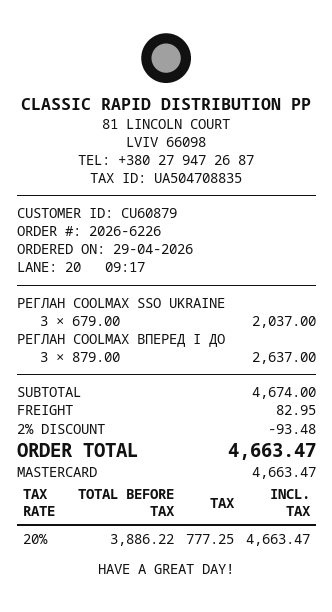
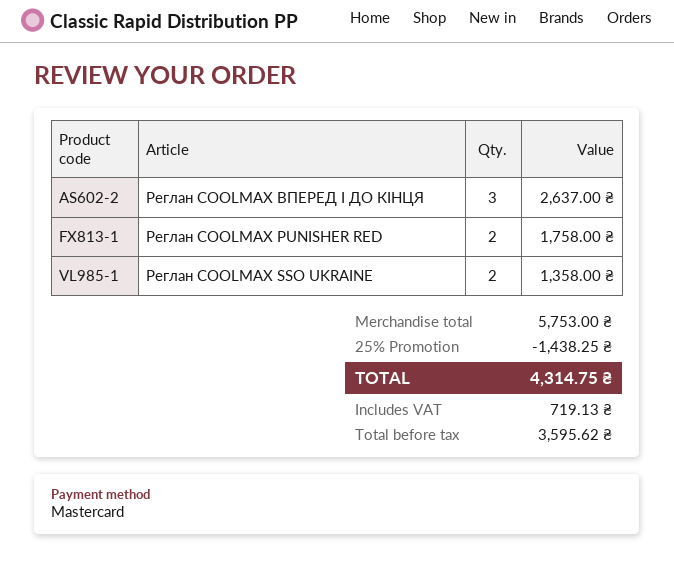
РЕГЛАН COOLMAX SSO UKRAINE: 3 for 2037.00 -> 2 for 1358.00
Реглан COOLMAX PUNISHER RED: none -> 2 for 1758.00
subtotal: 4674.00 -> 5753.00
discount: 2% = 93.48 -> 25% = 1438.25
shipping: 82.95 -> none
net: 3886.22 -> 3595.62
tax: 777.25 -> 719.13
total: 4663.47 -> 4314.75

